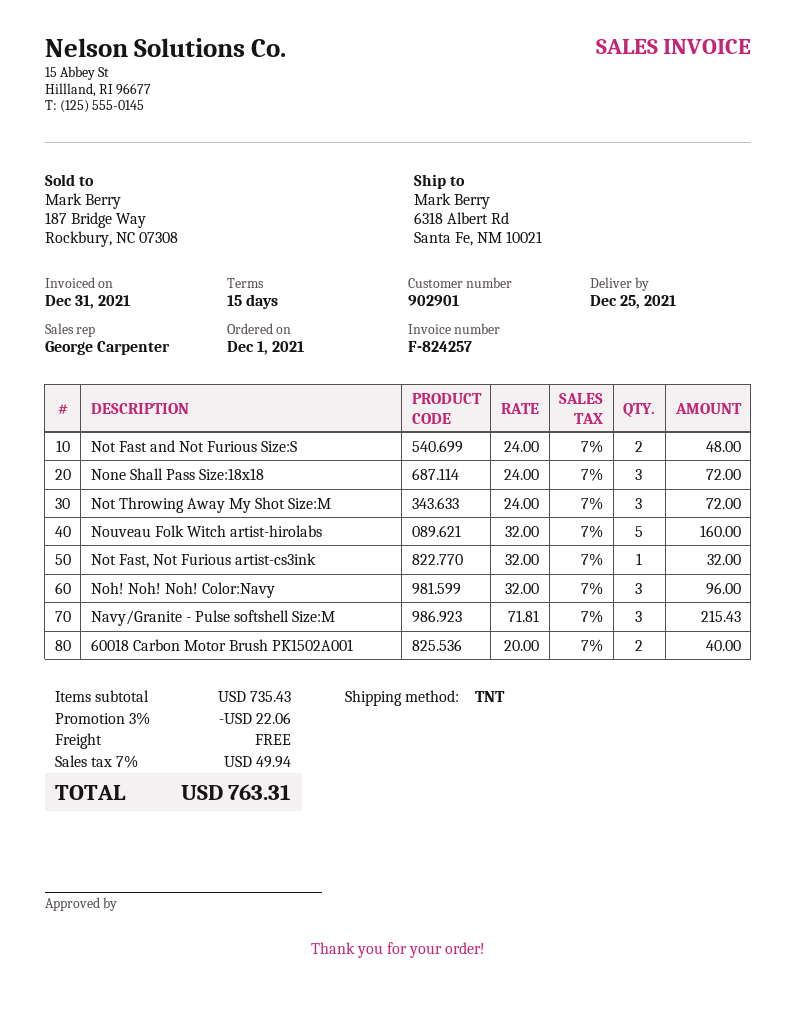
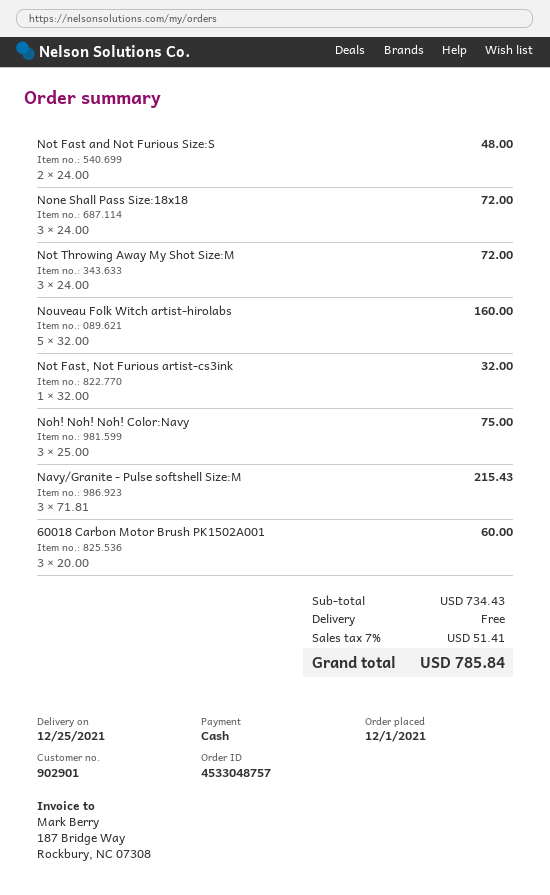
Noh! Noh! Noh! Color:Navy: 3 x 32.00 = 96.00 -> 3 x 25.00 = 75.00
60018 Carbon Motor Brush PK1502A001: 2 x 20.00 = 40.00 -> 3 x 20.00 = 60.00
subtotal: 735.43 -> 734.43
discount: 3% = 22.06 -> none
tax: 7% = 49.94 -> 7% = 51.41
total: 763.31 -> 785.84

